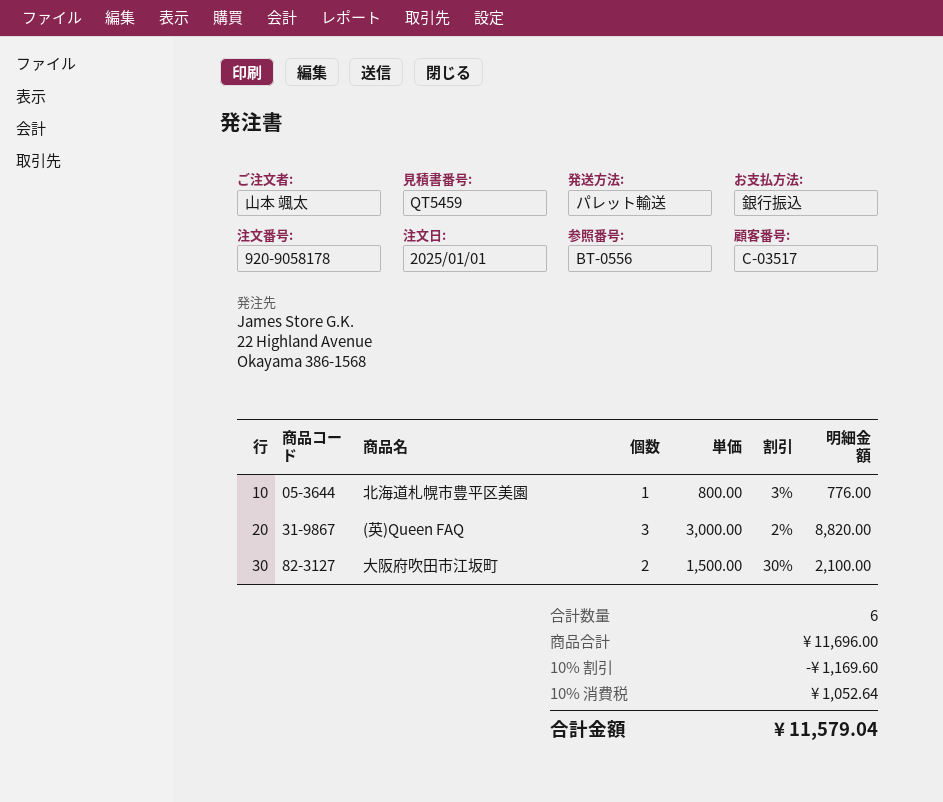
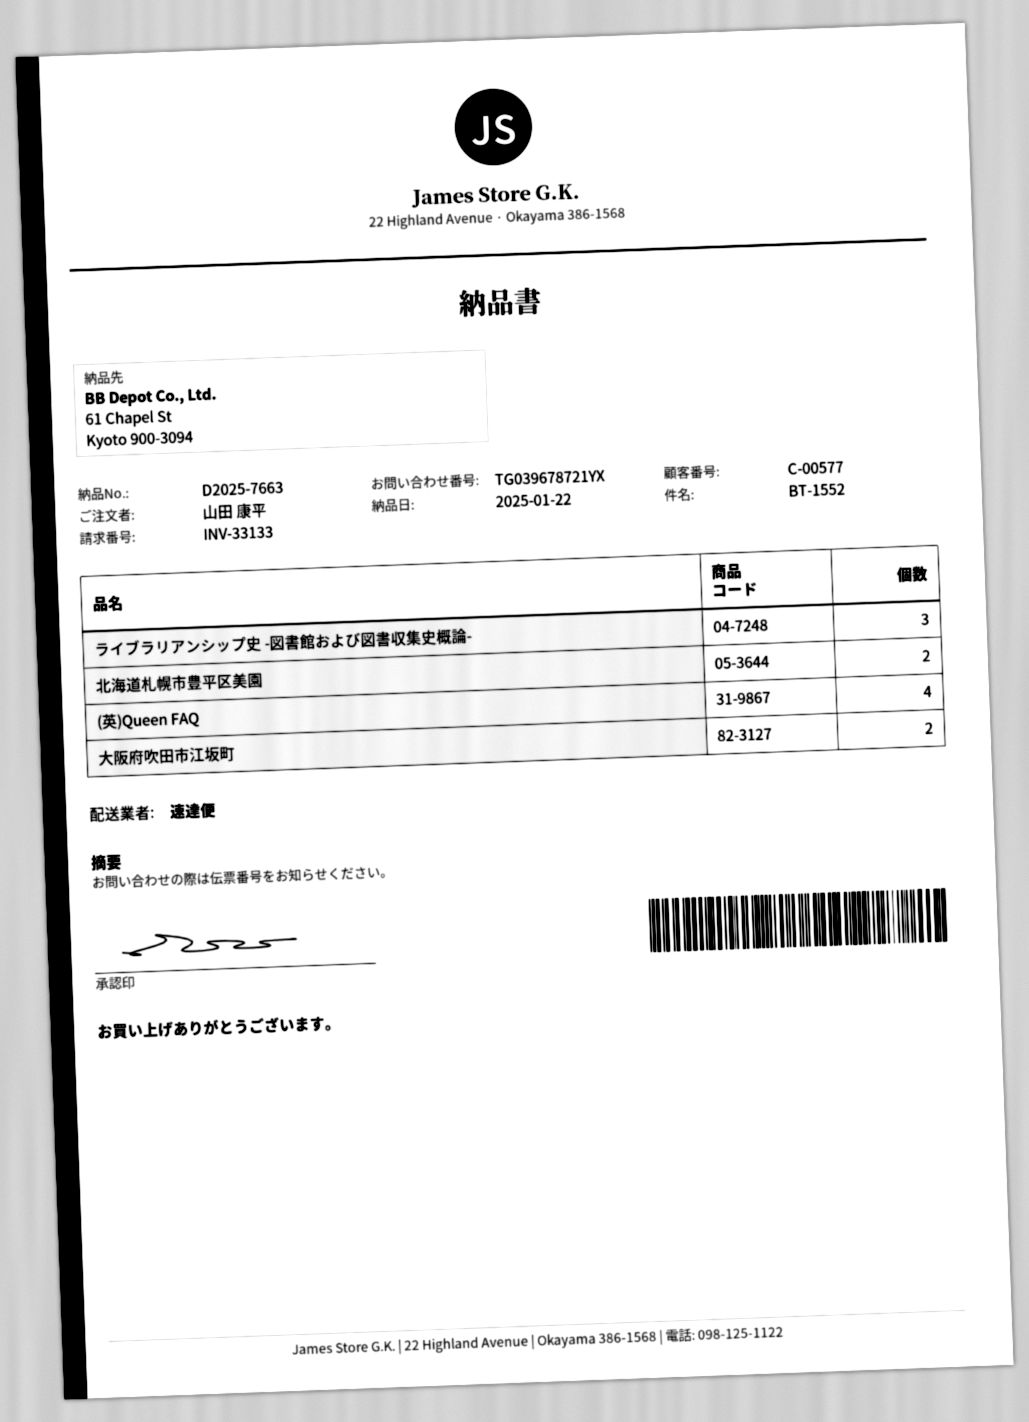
customer number: C-03517 -> C-00577
reference: BT-0556 -> BT-1552
ordered by: 山本 颯太 -> 山田 康平
shipping method: pallet freight -> express
北海道札幌市豊平区美園: 1 -> 2
(英)Queen FAQ: 3 -> 4
ライブラリアンシップ史 -図書館および図書収集史概論-: none -> 3

